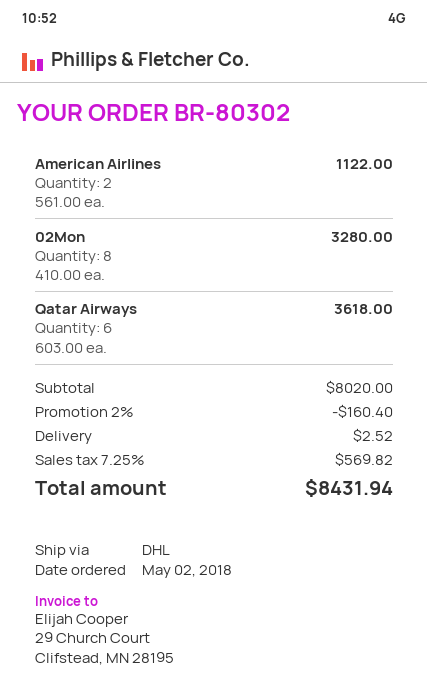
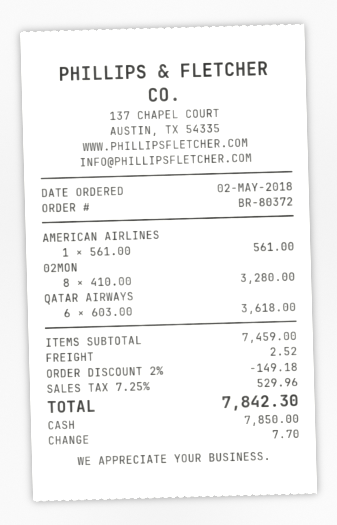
order number: BR-80302 -> BR-80372
American Airlines: 2 x 561.00 = 1122.00 -> 1 x 561.00 = 561.00
subtotal: 8020.00 -> 7459.00
discount: 2% = 160.40 -> 2% = 149.18
tax: 7.25% = 569.82 -> 7.25% = 529.96
total: 8431.94 -> 7842.30

